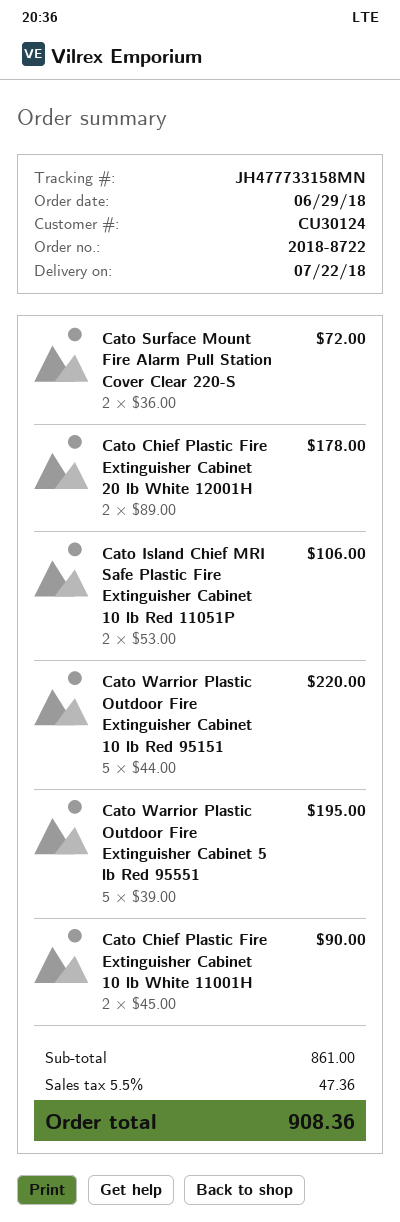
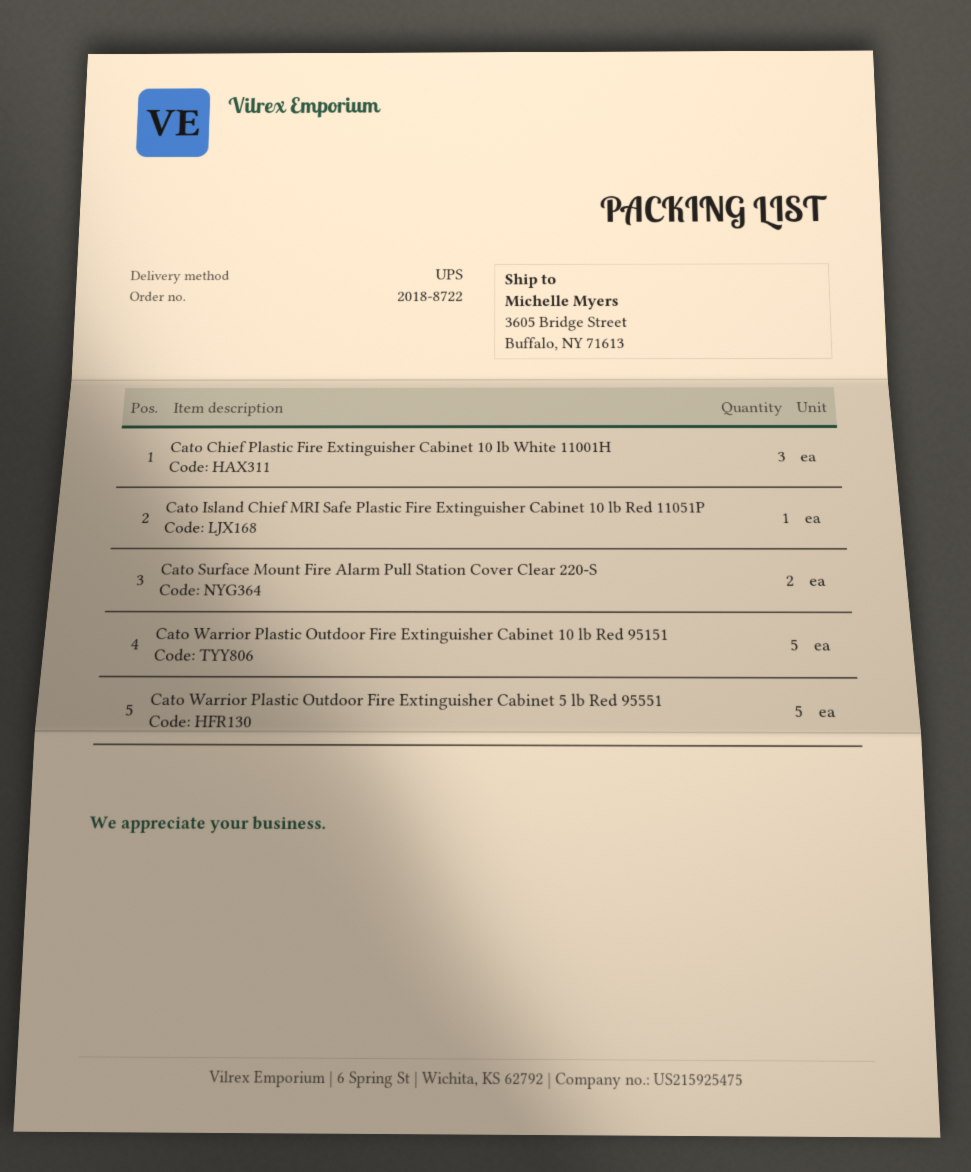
Cato Chief Plastic Fire Extinguisher Cabinet 20 lb White 12001H: 2 -> none
Cato Island Chief MRI Safe Plastic Fire Extinguisher Cabinet 10 lb Red 11051P: 2 -> 1
Cato Chief Plastic Fire Extinguisher Cabinet 10 lb White 11001H: 2 -> 3

